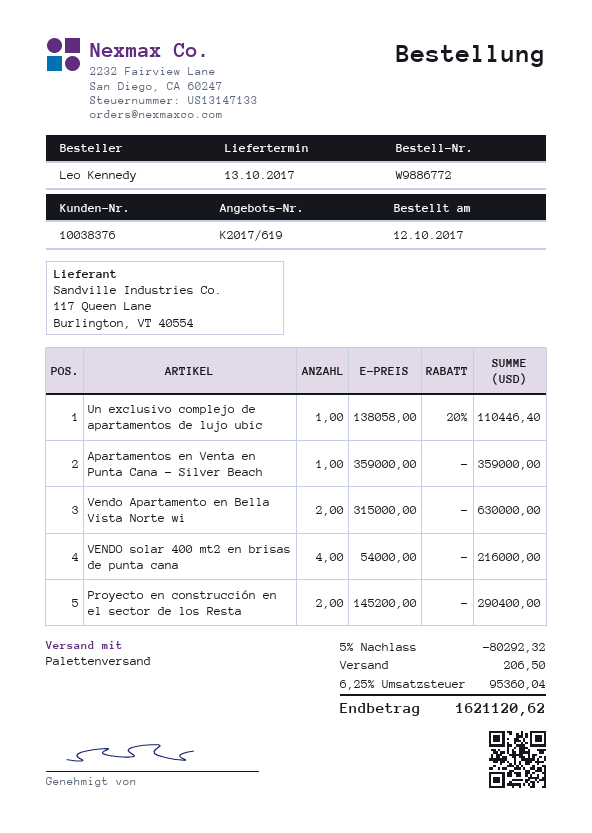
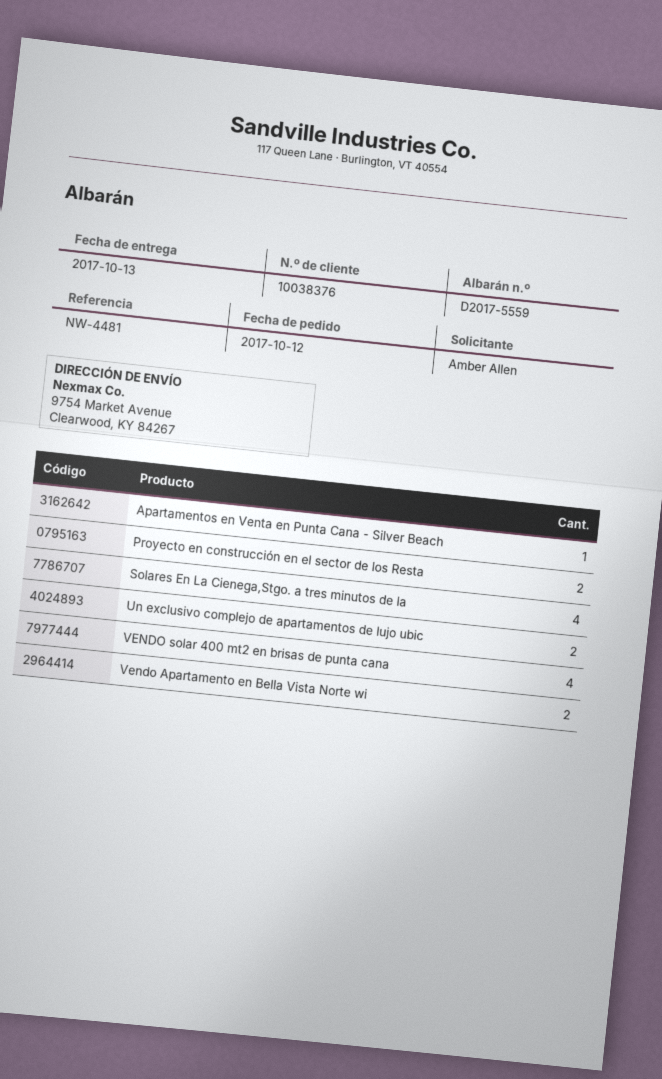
ordered by: Leo Kennedy -> Amber Allen
Un exclusivo complejo de apartamentos de lujo ubic: 1 -> 2
Solares En La Cienega,Stgo. a tres minutos de la: none -> 4

